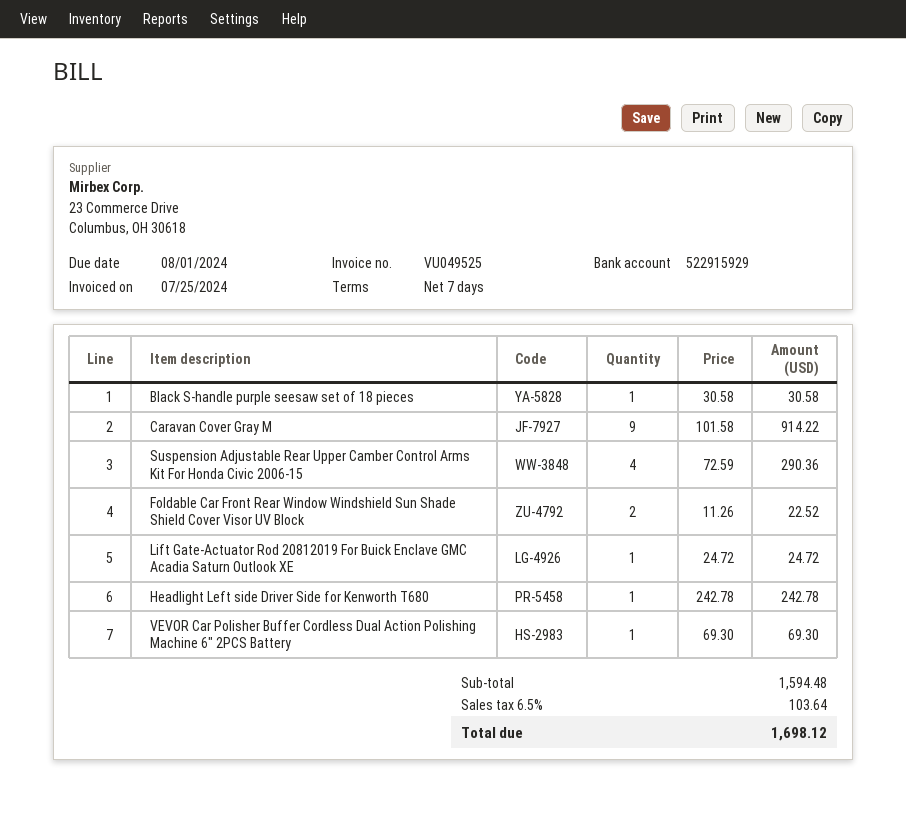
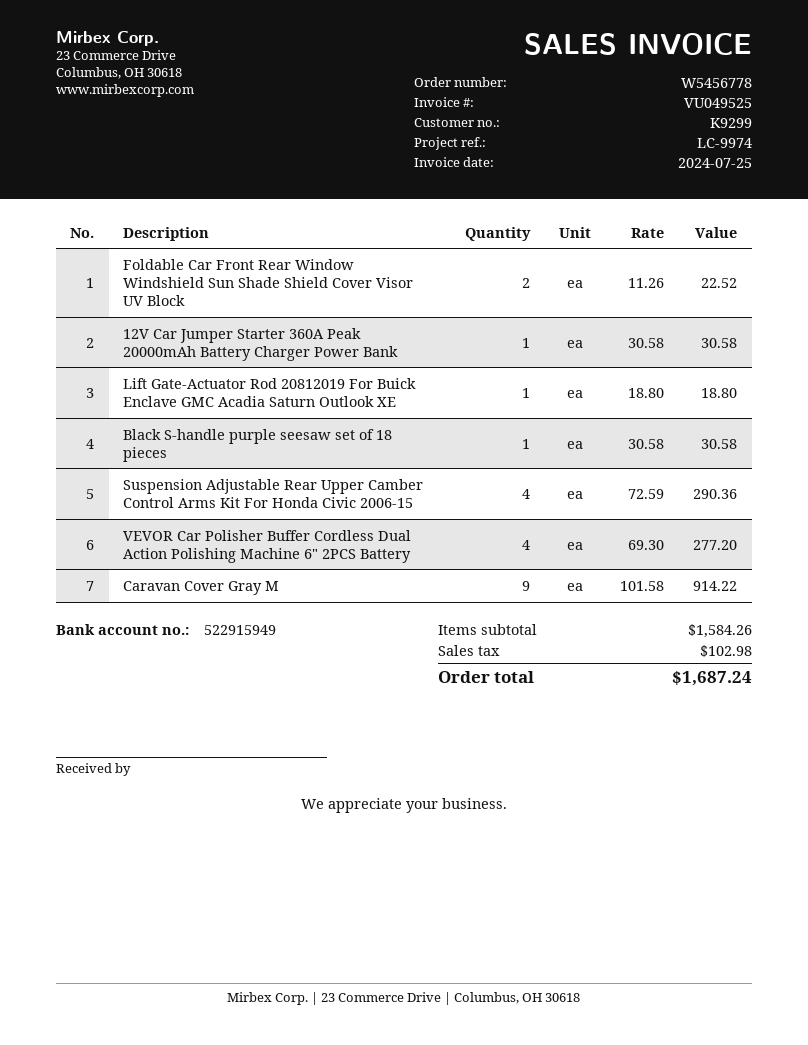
bank account: 522915929 -> 522915949
Lift Gate-Actuator Rod 20812019 For Buick Enclave GMC Acadia Saturn Outlook XE: 1 x 24.72 = 24.72 -> 1 x 18.80 = 18.80
Headlight Left side Driver Side for Kenworth T680: 1 x 242.78 = 242.78 -> none
VEVOR Car Polisher Buffer Cordless Dual Action Polishing Machine 6" 2PCS Battery: 1 x 69.30 = 69.30 -> 4 x 69.30 = 277.20
12V Car Jumper Starter 360A Peak 20000mAh Battery Charger Power Bank: none -> 1 x 30.58 = 30.58
subtotal: 1594.48 -> 1584.26
tax: 103.64 -> 102.98
total: 1698.12 -> 1687.24

